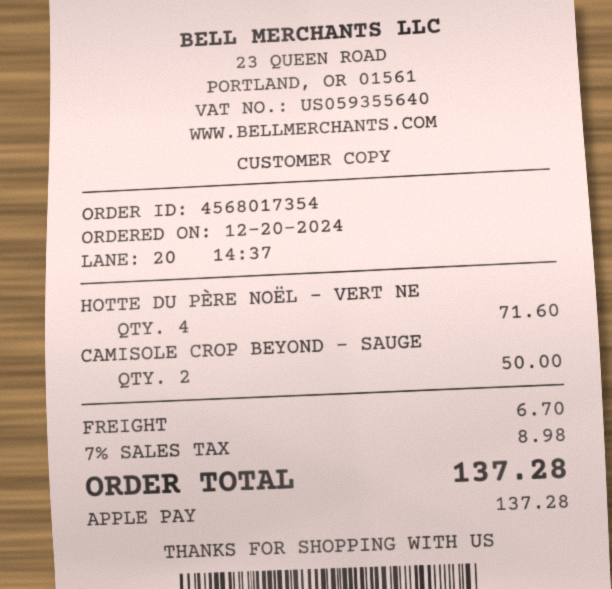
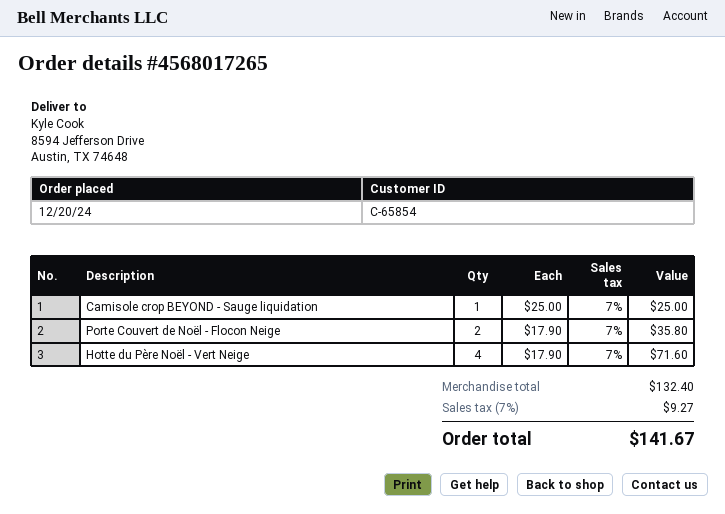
order number: 4568017354 -> 4568017265
CAMISOLE CROP BEYOND - SAUGE: 2 for 50.00 -> 1 for 25.00
Porte Couvert de Noël - Flocon Neige: none -> 2 for 35.80
shipping: 6.70 -> none
tax: 7% = 8.98 -> 7% = 9.27
total: 137.28 -> 141.67

